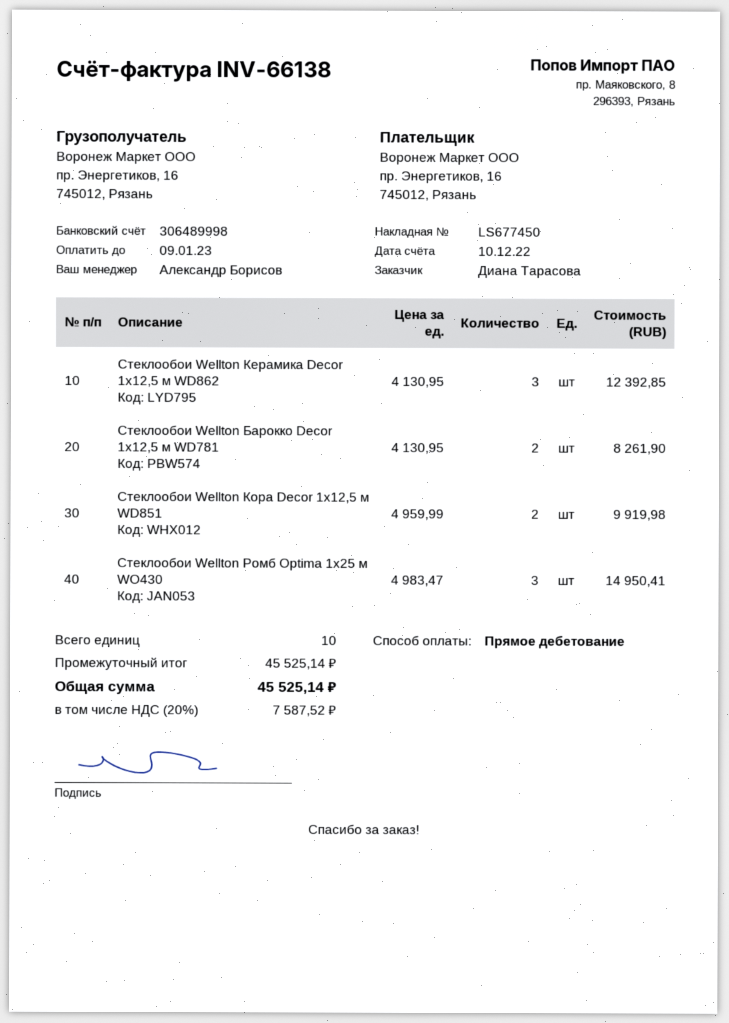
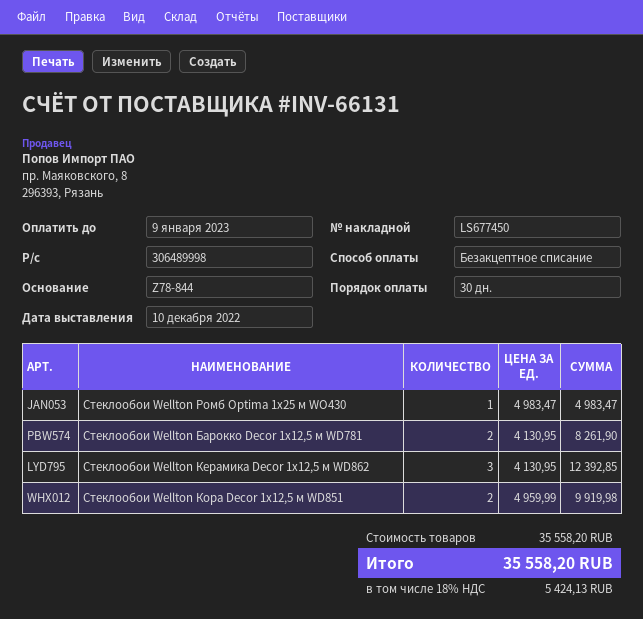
invoice number: INV-66138 -> INV-66131
Стеклообои Wellton Ромб Optima 1х25 м WO430: 3 x 4983.47 = 14950.41 -> 1 x 4983.47 = 4983.47
subtotal: 45525.14 -> 35558.20
tax: 20% = 7587.52 -> 18% = 5424.13
total: 45525.14 -> 35558.20

